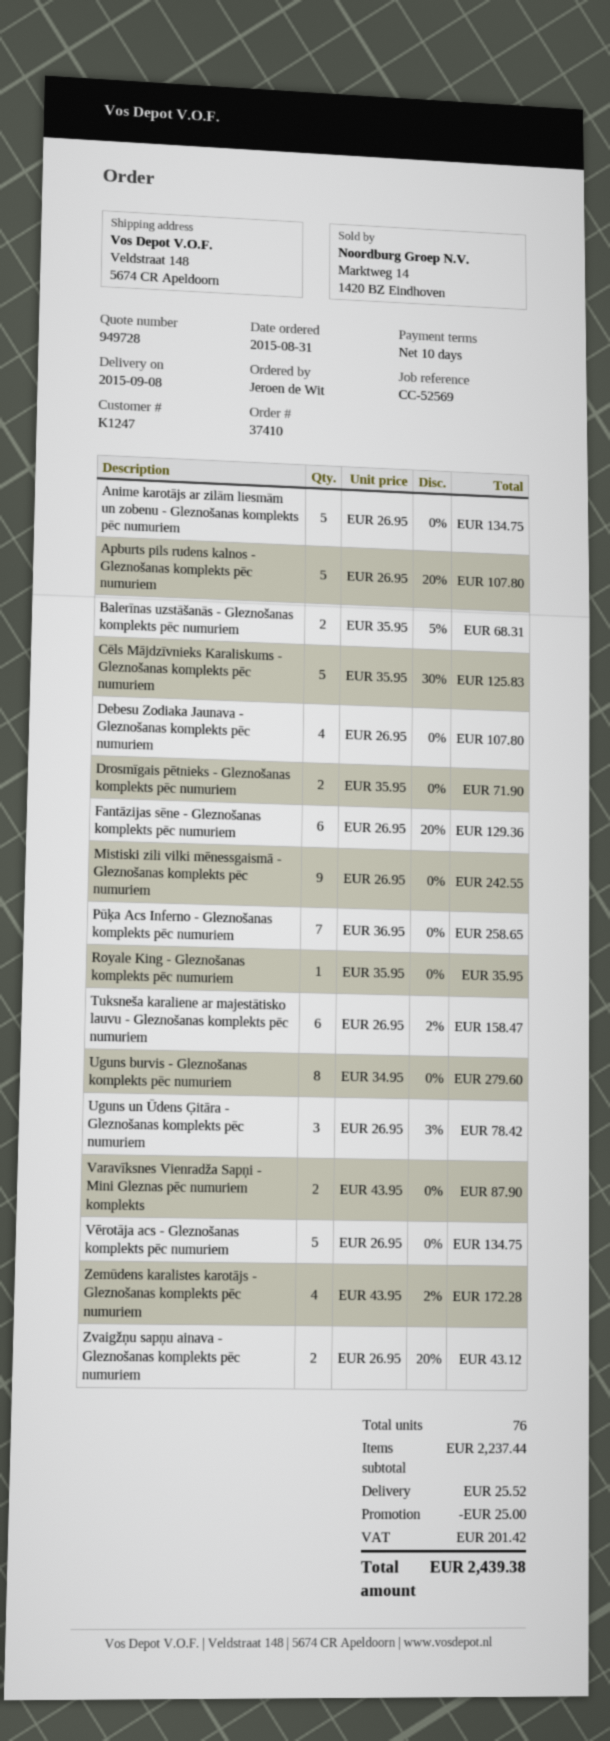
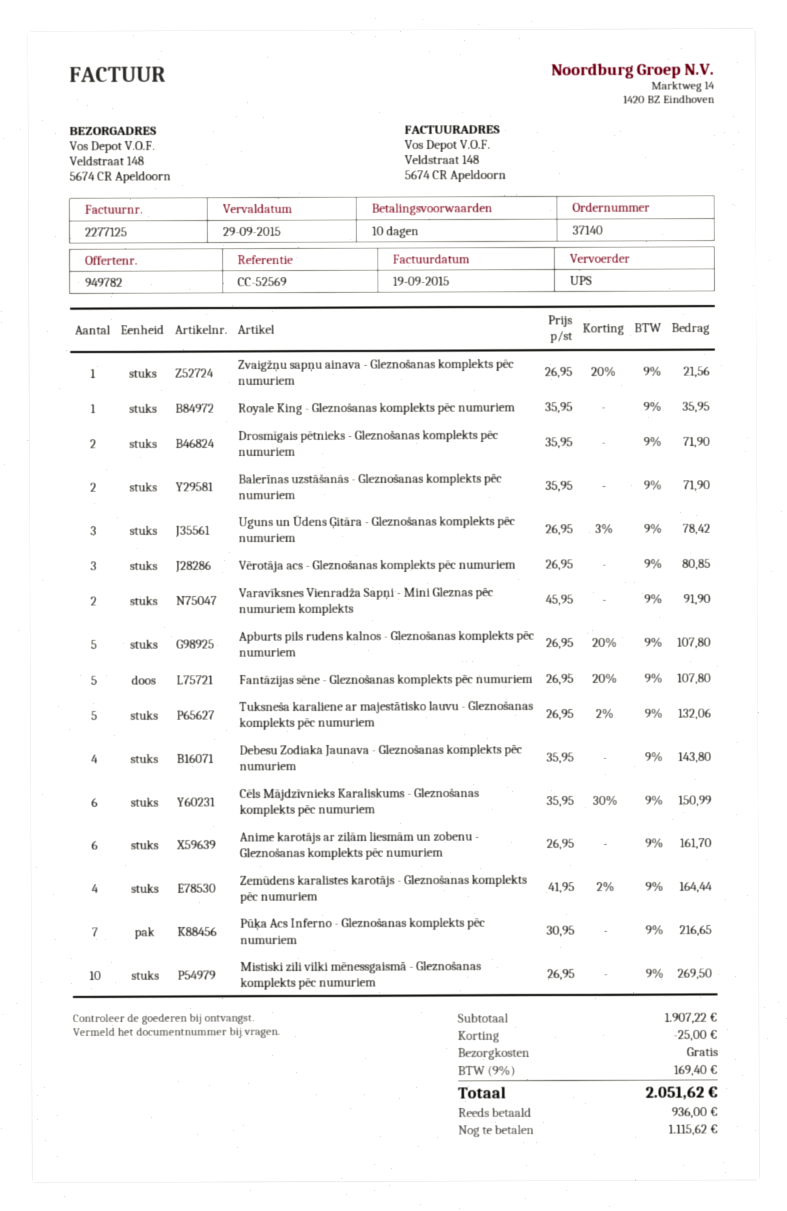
quote number: 949728 -> 949782
order number: 37410 -> 37140
Anime karotājs ar zilām liesmām un zobenu - Gleznošanas komplekts pēc numuriem: 5 x 26.95 = 134.75 -> 6 x 26.95 = 161.70
Balerīnas uzstāšanās - Gleznošanas komplekts pēc numuriem: 2 x 35.95 - 5% = 68.31 -> 2 x 35.95 = 71.90
Cēls Mājdzīvnieks Karaliskums - Gleznošanas komplekts pēc numuriem: 5 x 35.95 - 30% = 125.83 -> 6 x 35.95 - 30% = 150.99
Debesu Zodiaka Jaunava - Gleznošanas komplekts pēc numuriem: 4 x 26.95 = 107.80 -> 4 x 35.95 = 143.80
Fantāzijas sēne - Gleznošanas komplekts pēc numuriem: 6 x 26.95 - 20% = 129.36 -> 5 x 26.95 - 20% = 107.80
Mistiski zili vilki mēnessgaismā - Gleznošanas komplekts pēc numuriem: 9 x 26.95 = 242.55 -> 10 x 26.95 = 269.50
Pūķa Acs Inferno - Gleznošanas komplekts pēc numuriem: 7 x 36.95 = 258.65 -> 7 x 30.95 = 216.65
Tuksneša karaliene ar majestātisko lauvu - Gleznošanas komplekts pēc numuriem: 6 x 26.95 - 2% = 158.47 -> 5 x 26.95 - 2% = 132.06
Uguns burvis - Gleznošanas komplekts pēc numuriem: 8 x 34.95 = 279.60 -> none
Varavīksnes Vienradža Sapņi - Mini Gleznas pēc numuriem komplekts: 2 x 43.95 = 87.90 -> 2 x 45.95 = 91.90
Vērotāja acs - Gleznošanas komplekts pēc numuriem: 5 x 26.95 = 134.75 -> 3 x 26.95 = 80.85
Zemūdens karalistes karotājs - Gleznošanas komplekts pēc numuriem: 4 x 43.95 - 2% = 172.28 -> 4 x 41.95 - 2% = 164.44
Zvaigžņu sapņu ainava - Gleznošanas komplekts pēc numuriem: 2 x 26.95 - 20% = 43.12 -> 1 x 26.95 - 20% = 21.56
subtotal: 2237.44 -> 1907.22
shipping: 25.52 -> 0.00
tax: 201.42 -> 169.40
total: 2439.38 -> 2051.62

